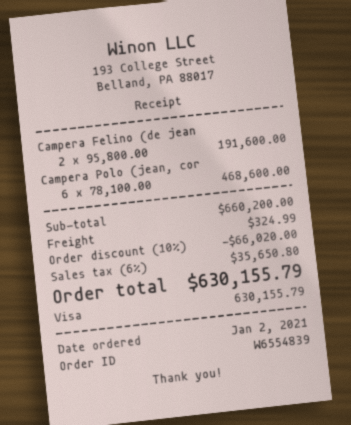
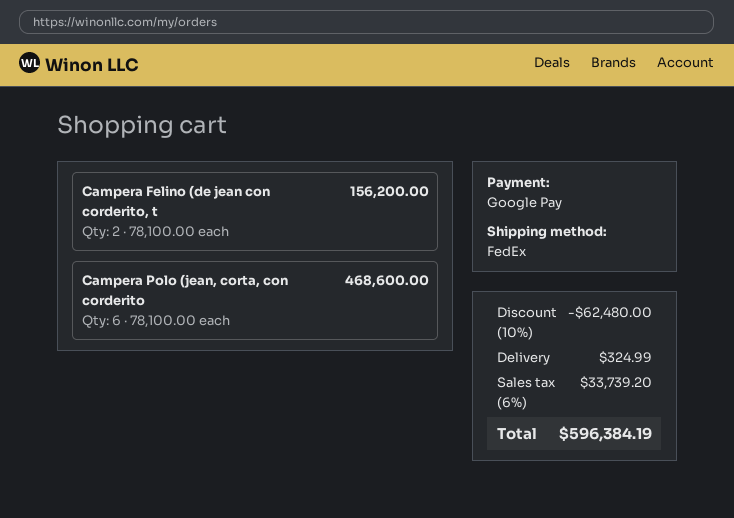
payment method: Visa -> Google Pay
Campera Felino (de jean: 2 x 95800.00 = 191600.00 -> 2 x 78100.00 = 156200.00
discount: 10% = 66020.00 -> 10% = 62480.00
tax: 6% = 35650.80 -> 6% = 33739.20
total: 630155.79 -> 596384.19

